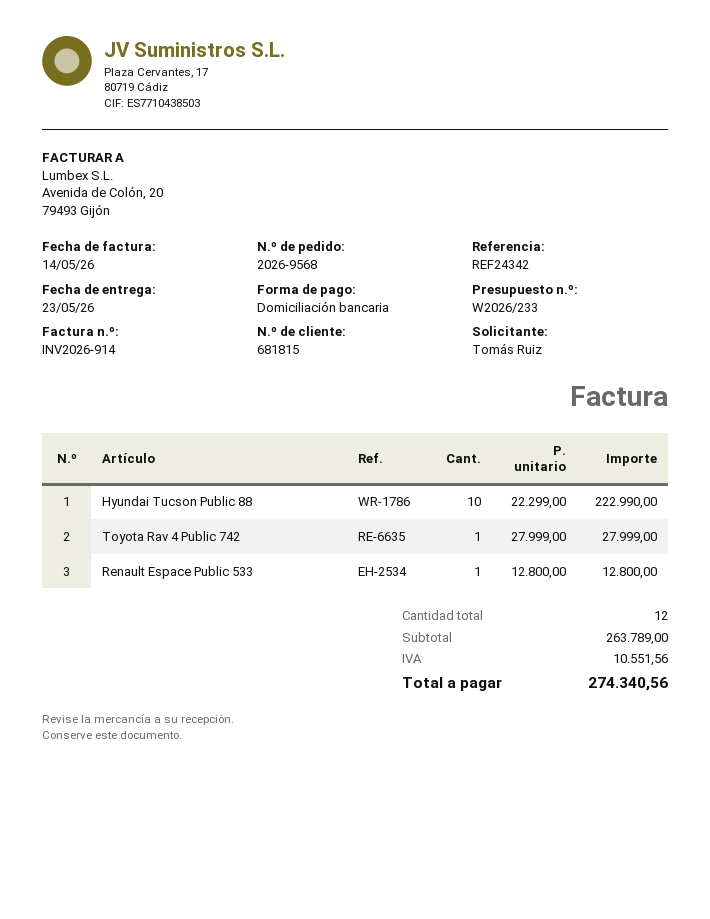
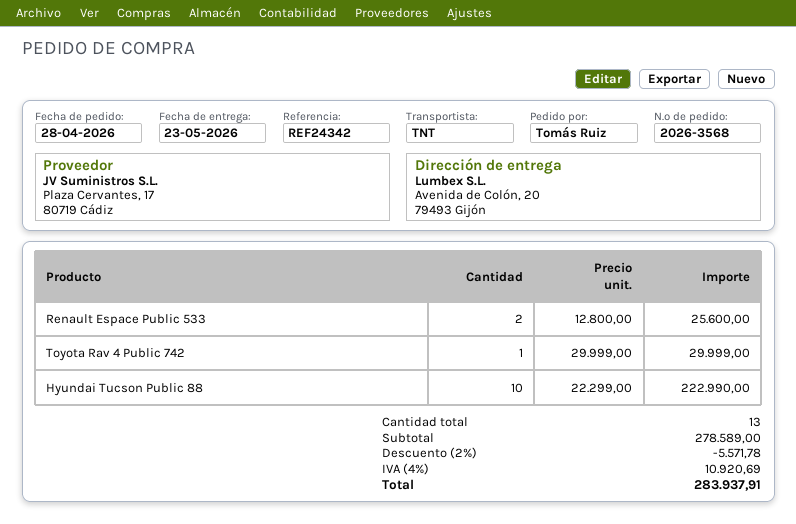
order number: 2026-9568 -> 2026-3568
Toyota Rav 4 Public 742: 1 x 27999.00 = 27999.00 -> 1 x 29999.00 = 29999.00
Renault Espace Public 533: 1 x 12800.00 = 12800.00 -> 2 x 12800.00 = 25600.00
total quantity: 12 -> 13
subtotal: 263789.00 -> 278589.00
discount: none -> 2% = 5571.78
tax: 10551.56 -> 10920.69
total: 274340.56 -> 283937.91

